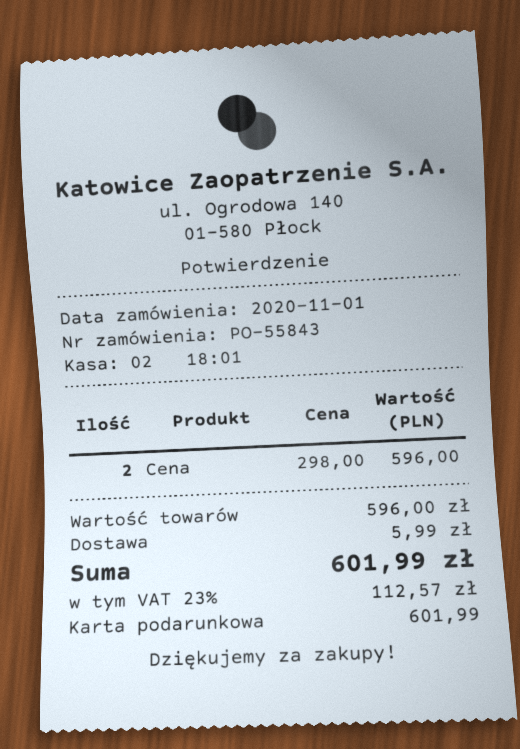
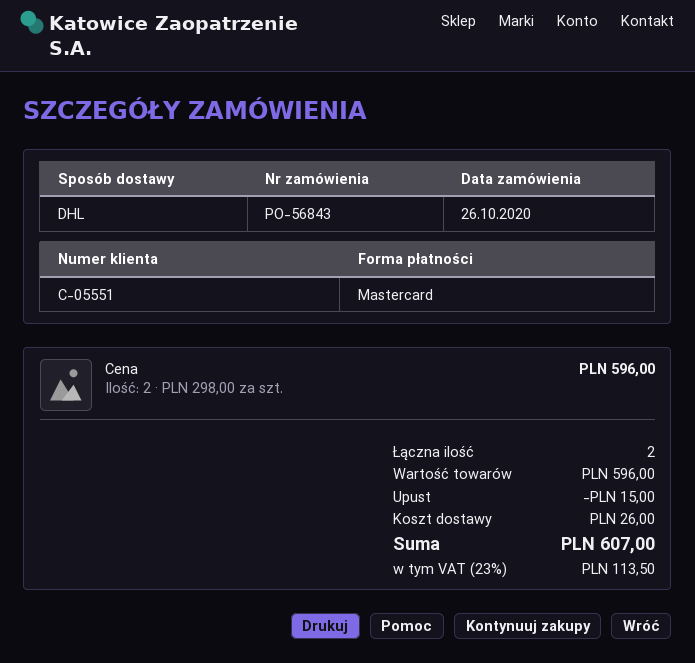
order number: PO-55843 -> PO-56843
order date: 2020-11-01 -> 2020-10-26
payment method: gift card -> Mastercard
discount: none -> 15.00
shipping: 5.99 -> 26.00
tax: 23% = 112.57 -> 23% = 113.50
total: 601.99 -> 607.00

